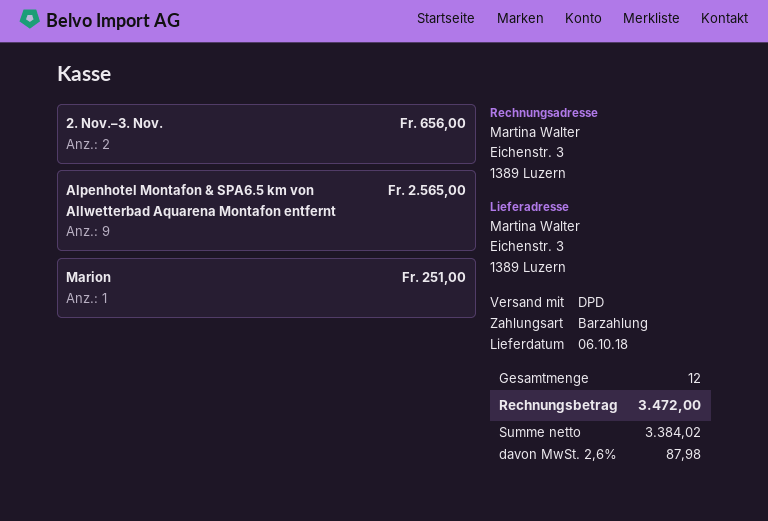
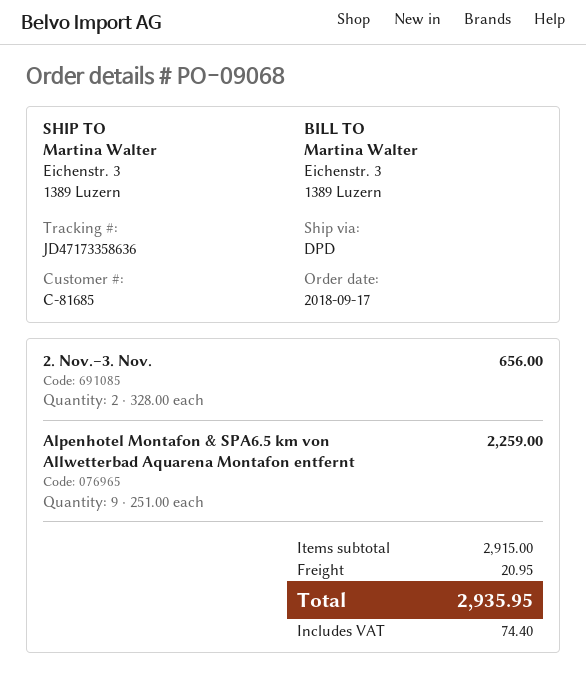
Alpenhotel Montafon & SPA6.5 km von Allwetterbad Aquarena Montafon entfernt: 9 for 2565.00 -> 9 for 2259.00
Marion: 1 for 251.00 -> none
shipping: none -> 20.95
tax: 87.98 -> 74.40
total: 3472.00 -> 2935.95

